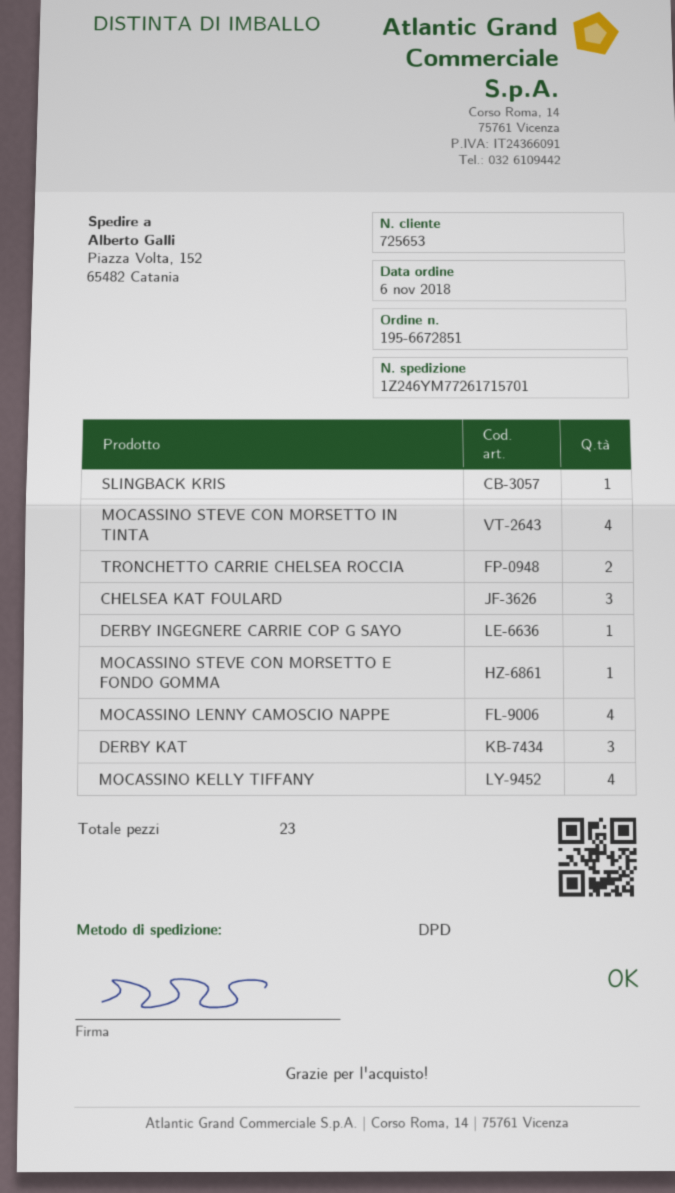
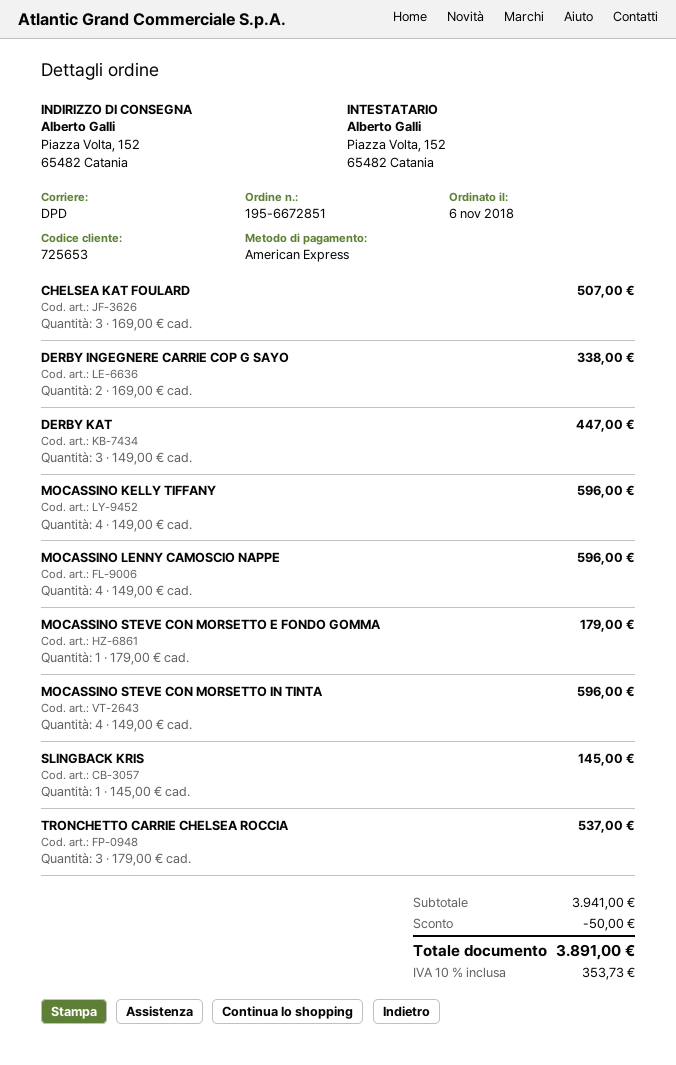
TRONCHETTO CARRIE CHELSEA ROCCIA: 2 -> 3
DERBY INGEGNERE CARRIE COP G SAYO: 1 -> 2

